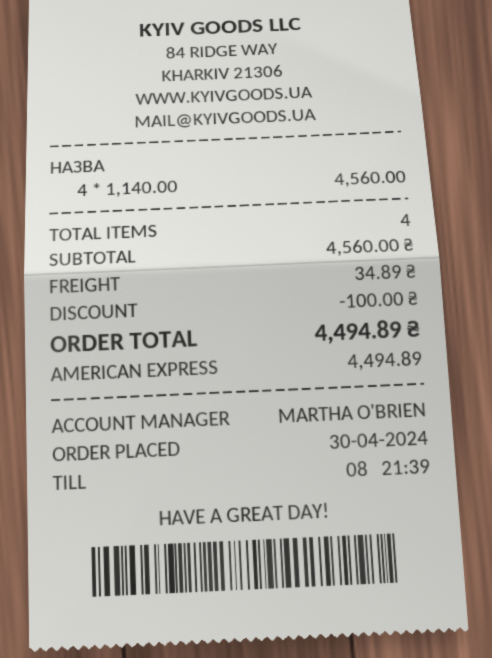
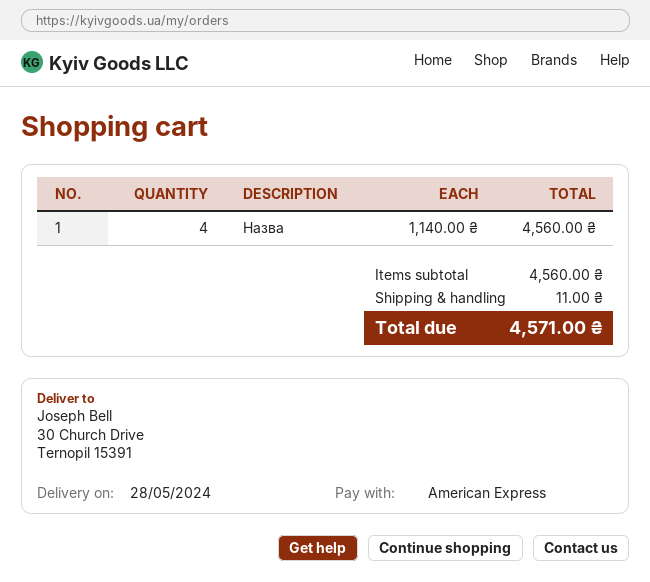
discount: 100.00 -> none
shipping: 34.89 -> 11.00
total: 4494.89 -> 4571.00

